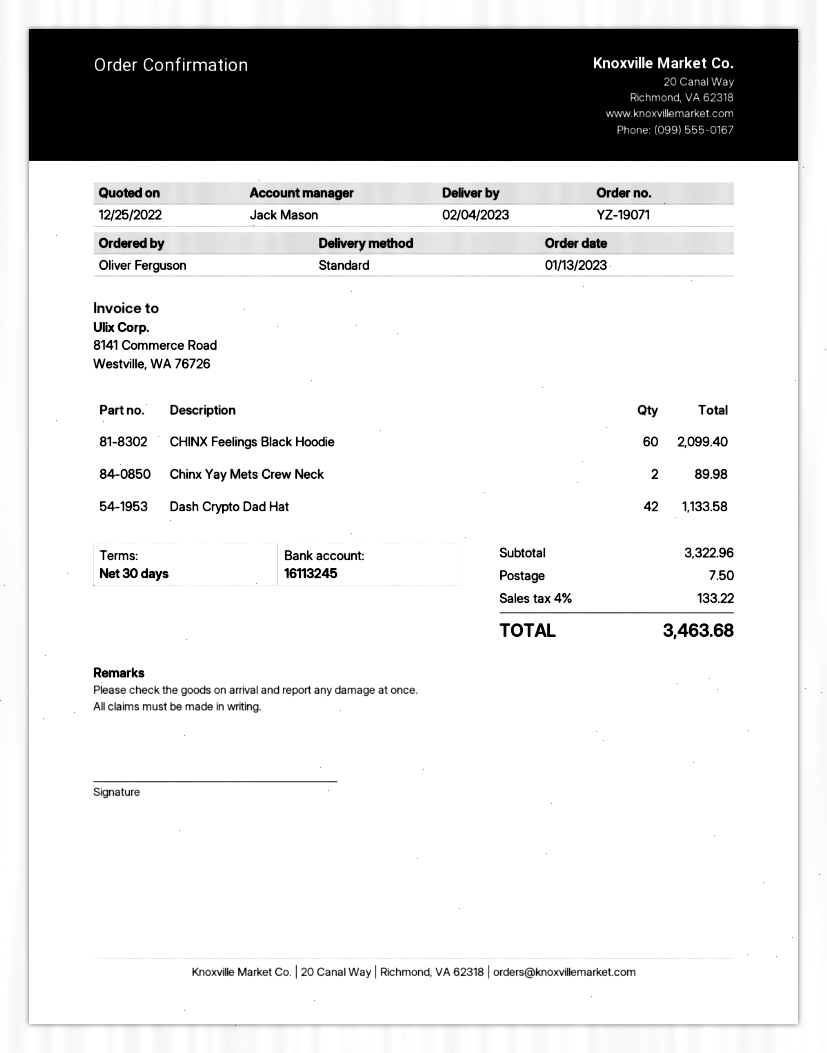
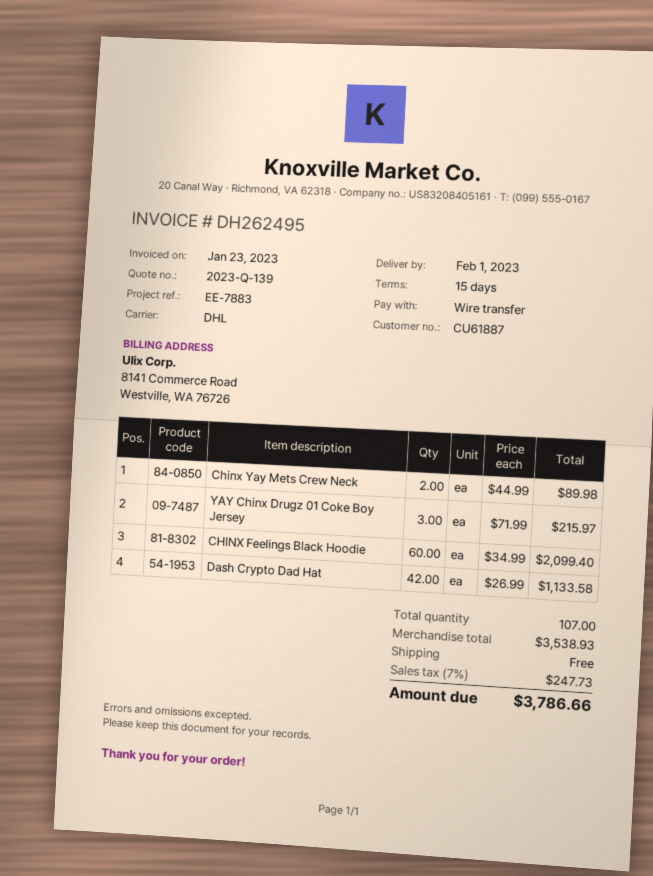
delivery date: 2023-02-04 -> 2023-02-01
payment terms: 30 days -> 15 days
shipping method: standard -> DHL
YAY Chinx Drugz 01 Coke Boy Jersey: none -> 3 for 215.97
subtotal: 3322.96 -> 3538.93
shipping: 7.50 -> 0.00
tax: 4% = 133.22 -> 7% = 247.73
total: 3463.68 -> 3786.66

